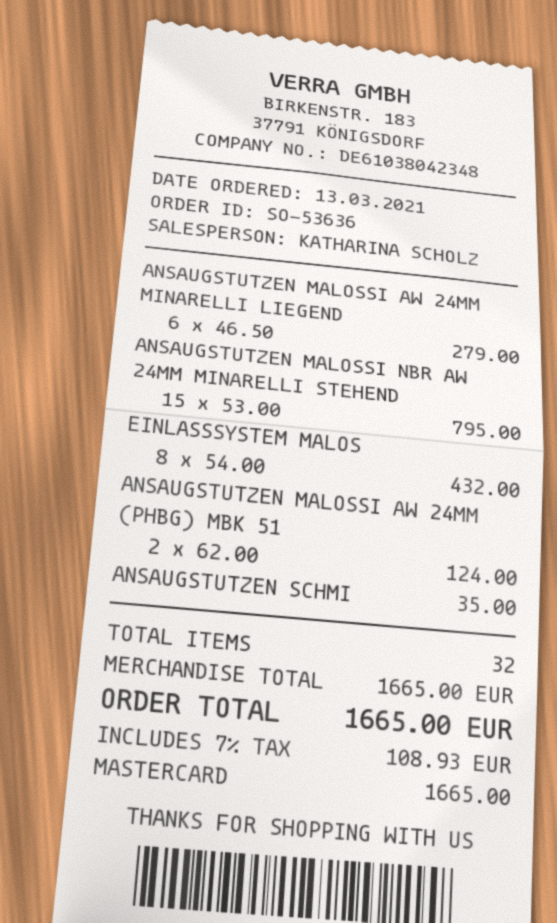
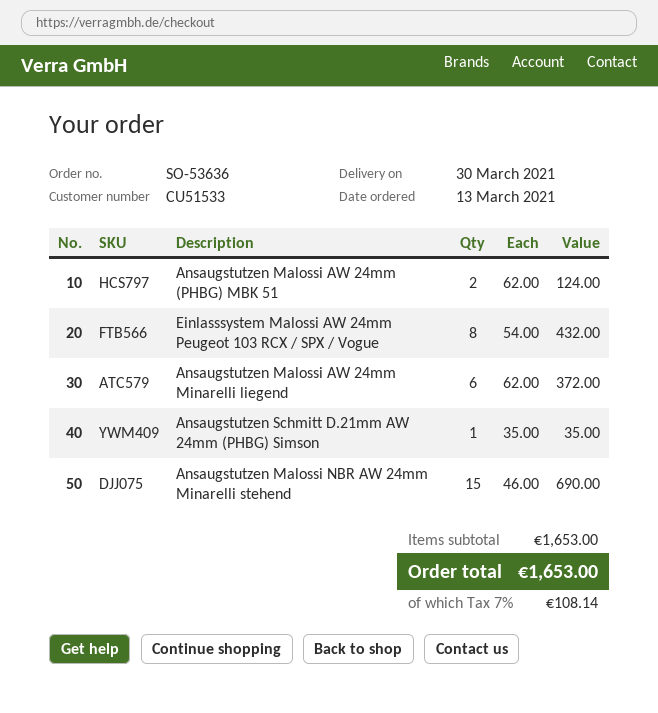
ANSAUGSTUTZEN MALOSSI AW 24MM MINARELLI LIEGEND: 6 x 46.50 = 279.00 -> 6 x 62.00 = 372.00
ANSAUGSTUTZEN MALOSSI NBR AW 24MM MINARELLI STEHEND: 15 x 53.00 = 795.00 -> 15 x 46.00 = 690.00
subtotal: 1665.00 -> 1653.00
tax: 7% = 108.93 -> 7% = 108.14
total: 1665.00 -> 1653.00

